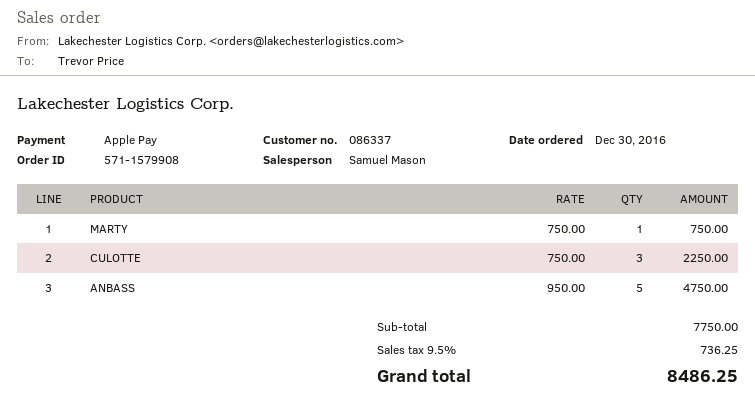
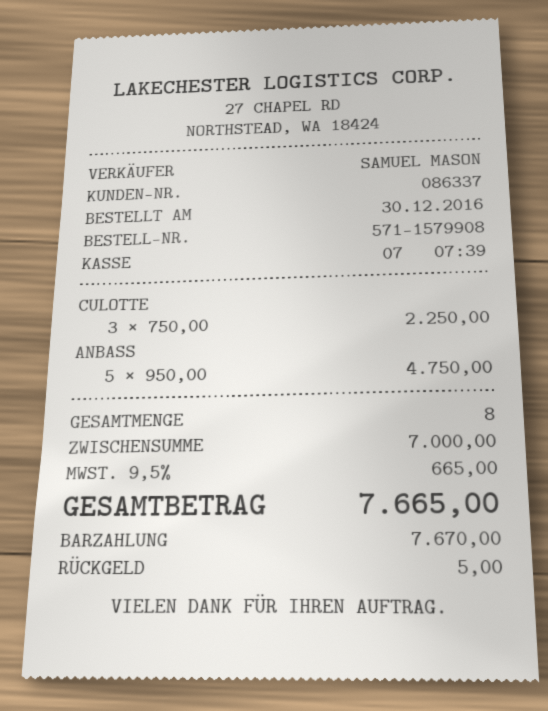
payment method: Apple Pay -> cash
MARTY: 1 x 750.00 = 750.00 -> none
subtotal: 7750.00 -> 7000.00
tax: 9.5% = 736.25 -> 9.5% = 665.00
total: 8486.25 -> 7665.00

